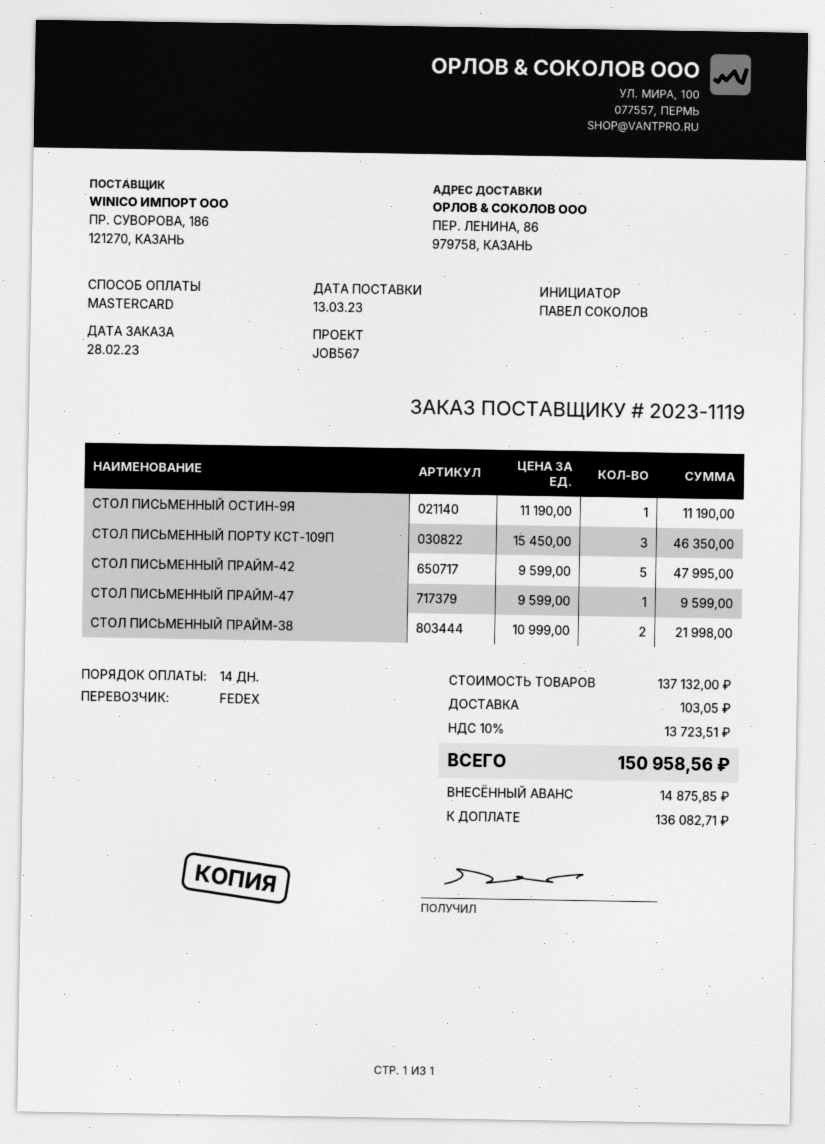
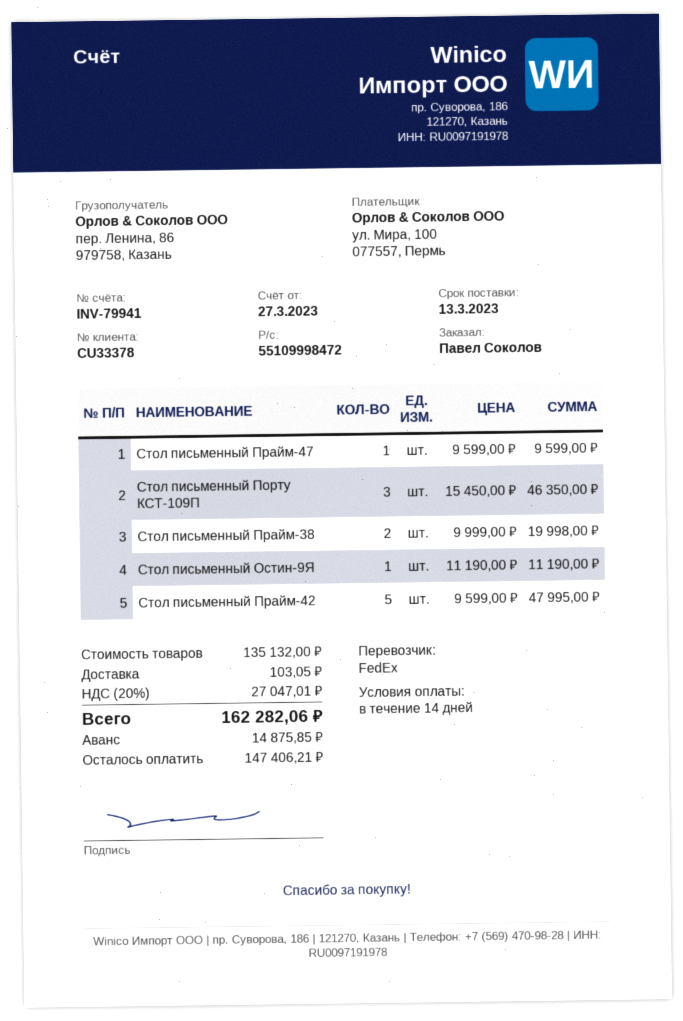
СТОЛ ПИСЬМЕННЫЙ ПРАЙМ-38: 2 x 10999.00 = 21998.00 -> 2 x 9999.00 = 19998.00
subtotal: 137132.00 -> 135132.00
tax: 10% = 13723.51 -> 20% = 27047.01
total: 150958.56 -> 162282.06
balance: 136082.71 -> 147406.21

